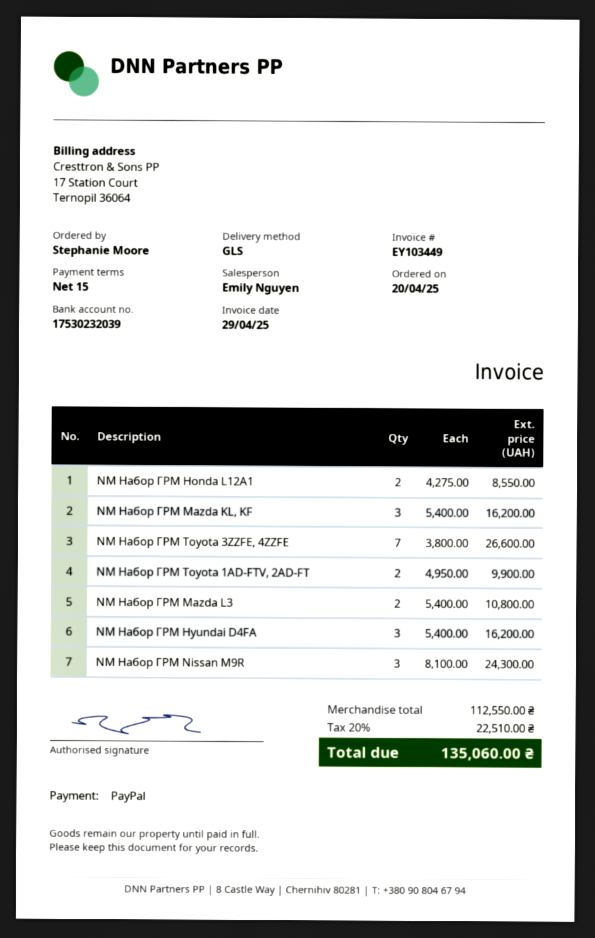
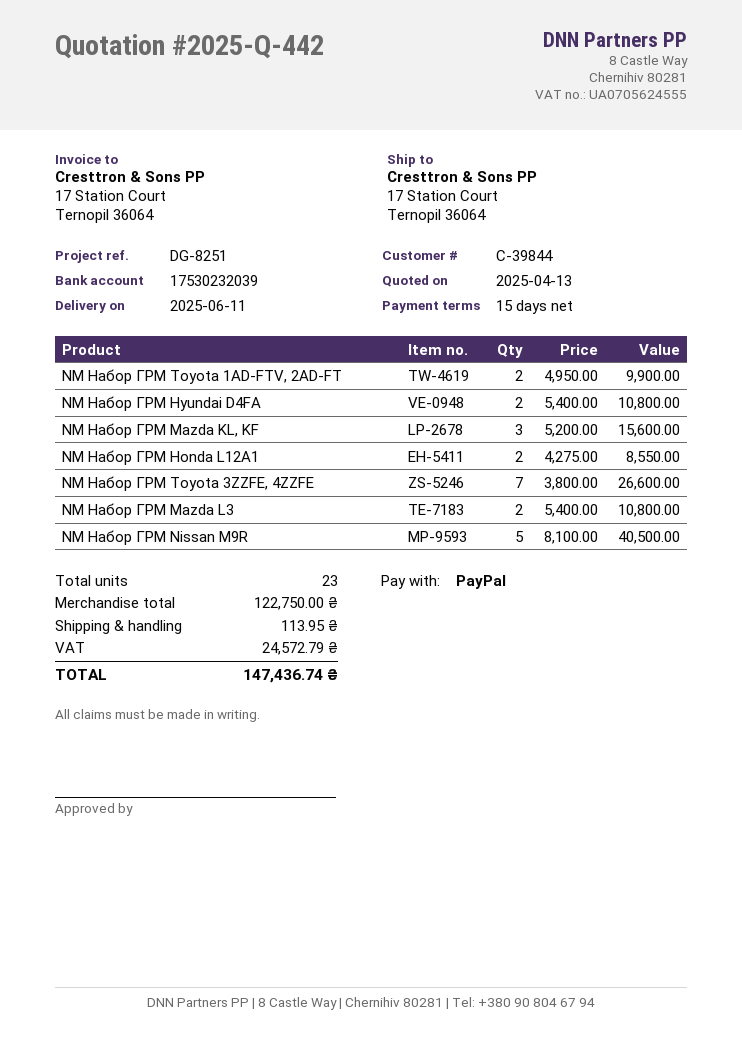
NM Набор ГРМ Mazda KL, KF: 3 x 5400.00 = 16200.00 -> 3 x 5200.00 = 15600.00
NM Набор ГРМ Hyundai D4FA: 3 x 5400.00 = 16200.00 -> 2 x 5400.00 = 10800.00
NM Набор ГРМ Nissan M9R: 3 x 8100.00 = 24300.00 -> 5 x 8100.00 = 40500.00
subtotal: 112550.00 -> 122750.00
shipping: none -> 113.95
tax: 22510.00 -> 24572.79
total: 135060.00 -> 147436.74

